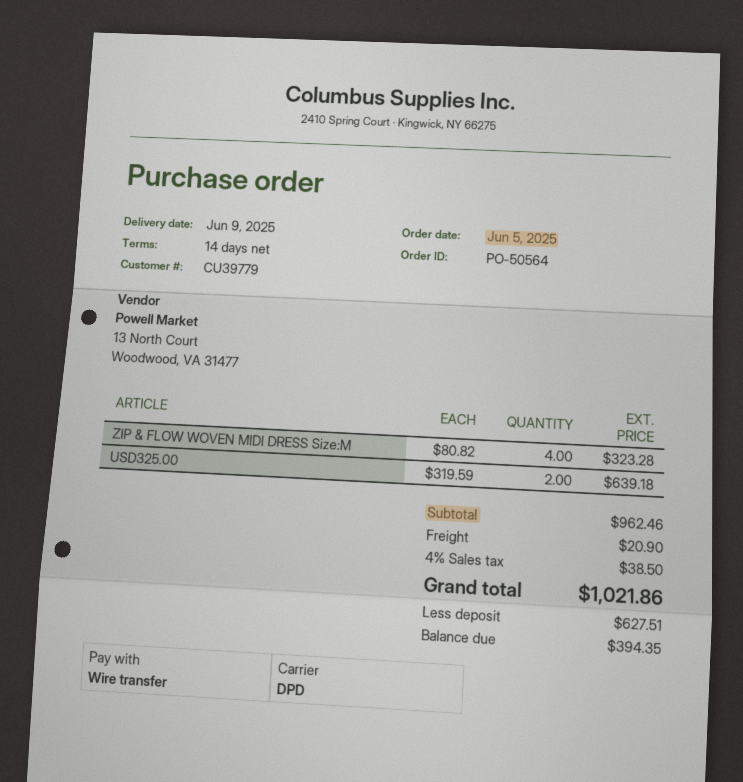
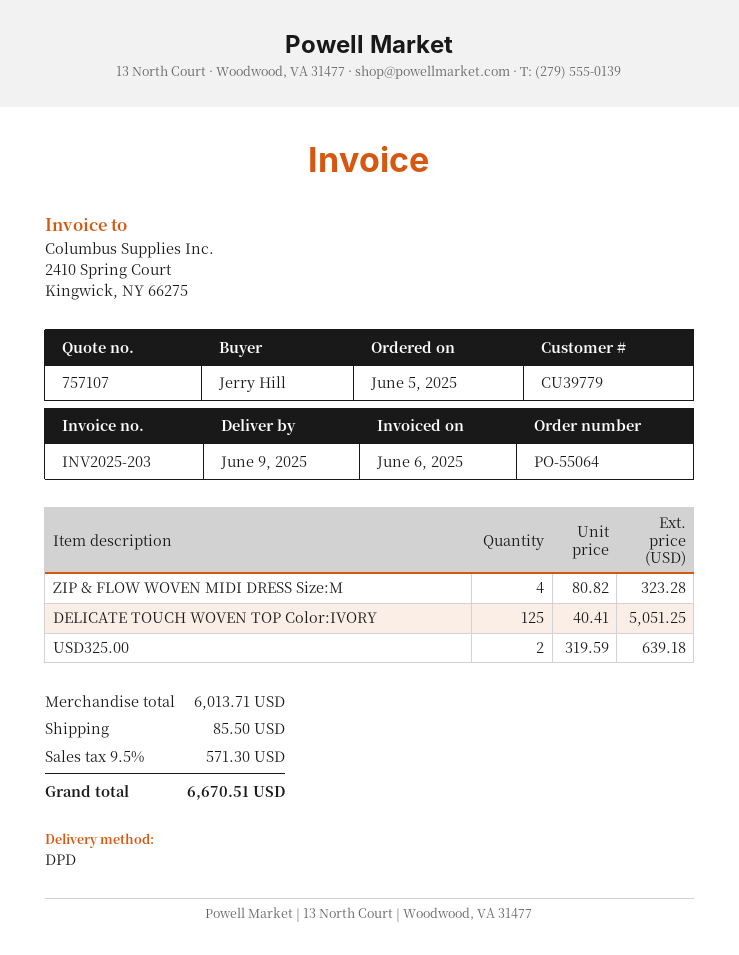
order number: PO-50564 -> PO-55064
DELICATE TOUCH WOVEN TOP Color:IVORY: none -> 125 x 40.41 = 5051.25
subtotal: 962.46 -> 6013.71
shipping: 20.90 -> 85.50
tax: 4% = 38.50 -> 9.5% = 571.30
total: 1021.86 -> 6670.51

